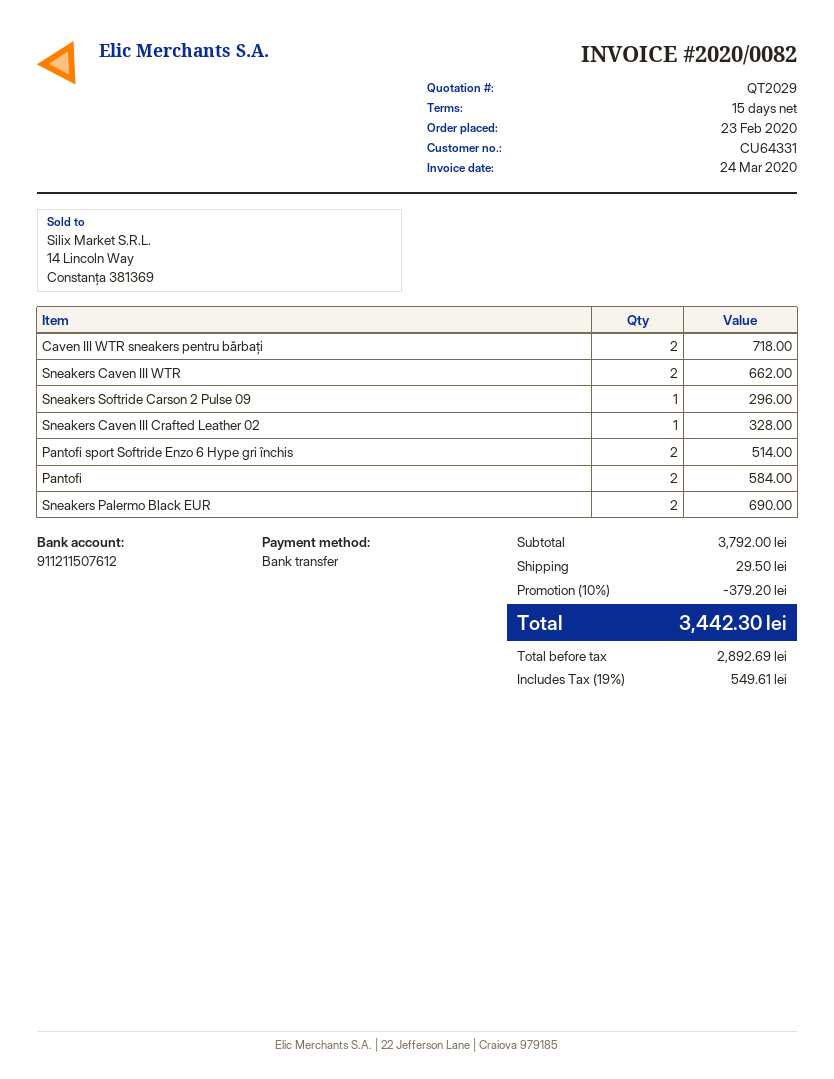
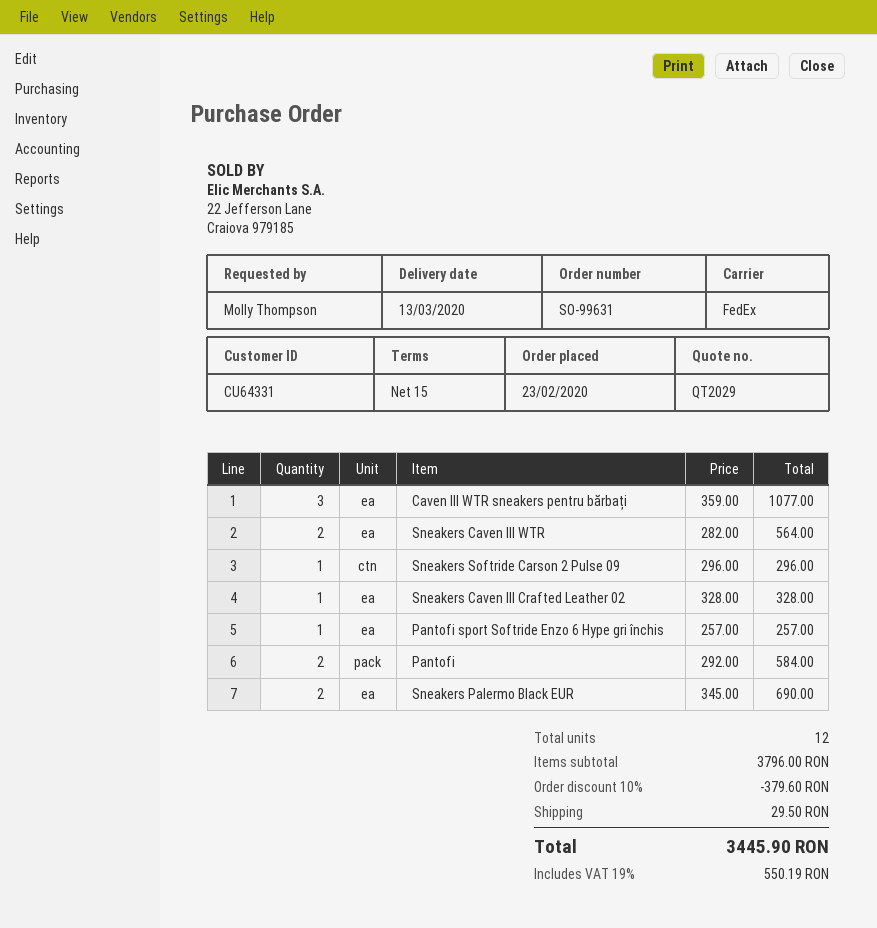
Caven III WTR sneakers pentru bărbați: 2 for 718.00 -> 3 for 1077.00
Sneakers Caven III WTR: 2 for 662.00 -> 2 for 564.00
Pantofi sport Softride Enzo 6 Hype gri închis: 2 for 514.00 -> 1 for 257.00
subtotal: 3792.00 -> 3796.00
discount: 10% = 379.20 -> 10% = 379.60
tax: 19% = 549.61 -> 19% = 550.19
total: 3442.30 -> 3445.90

